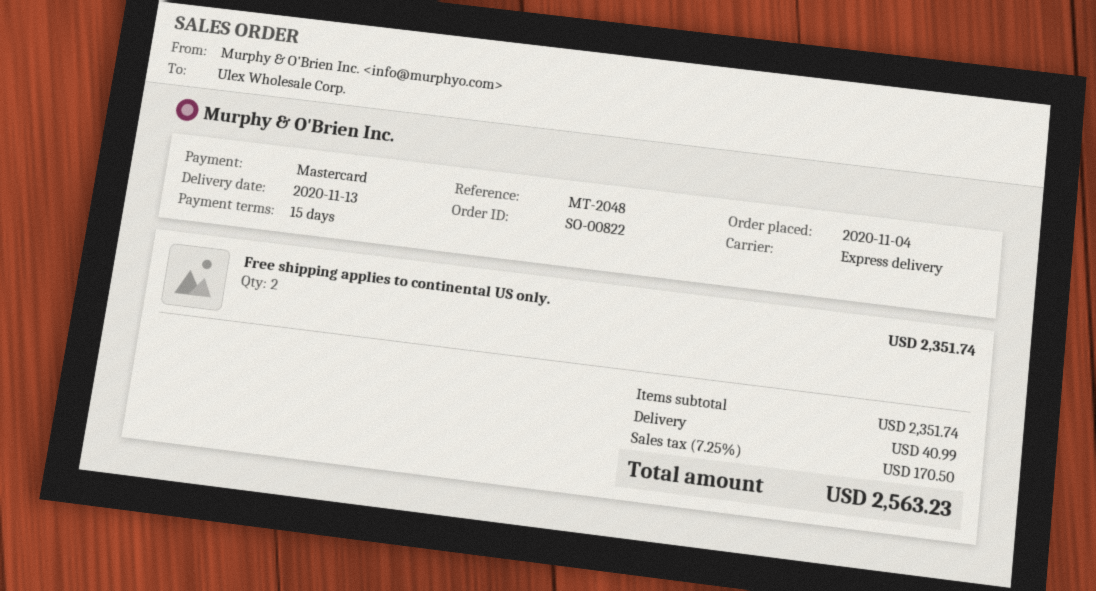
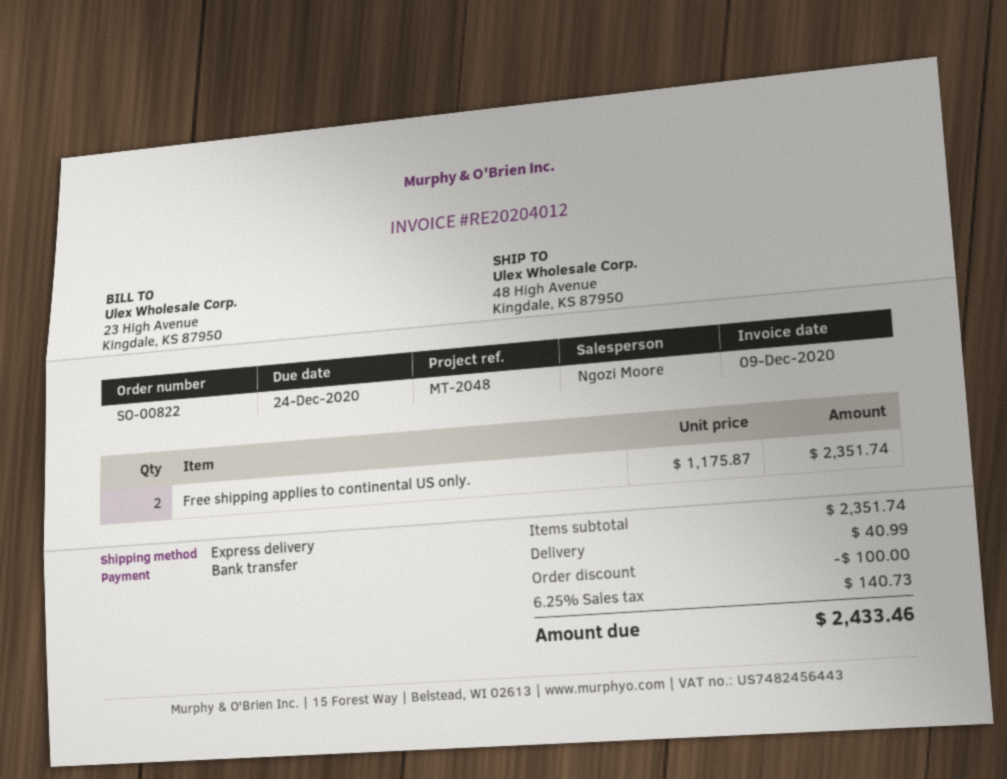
payment method: Mastercard -> bank transfer
discount: none -> 100.00
tax: 7.25% = 170.50 -> 6.25% = 140.73
total: 2563.23 -> 2433.46

